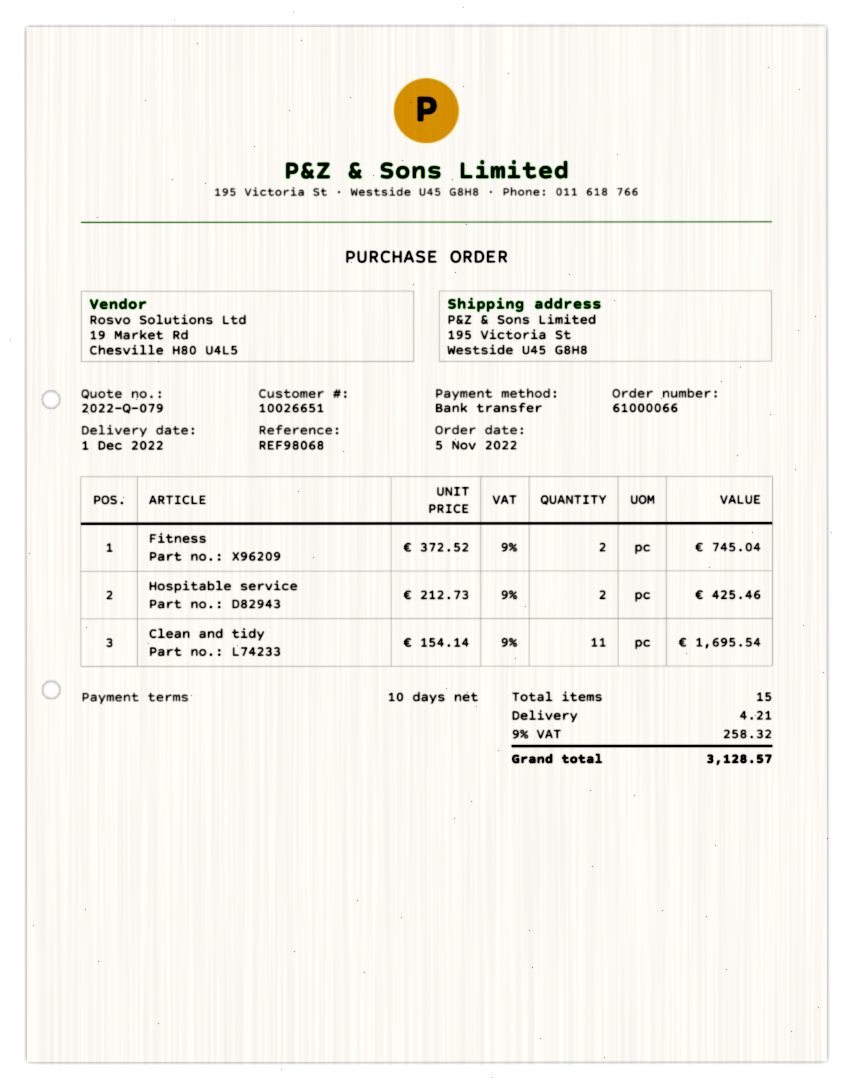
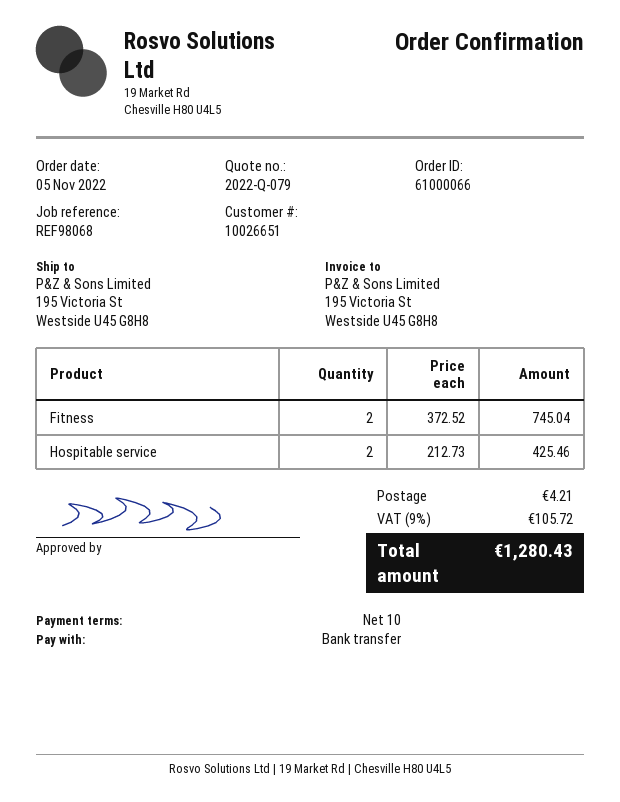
Clean and tidy: 11 x 154.14 = 1695.54 -> none
tax: 9% = 258.32 -> 9% = 105.72
total: 3128.57 -> 1280.43

